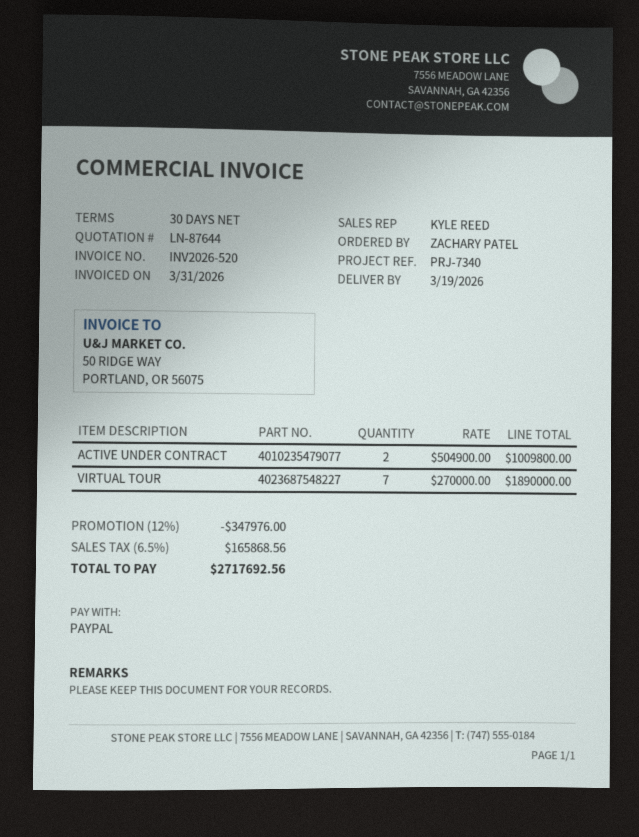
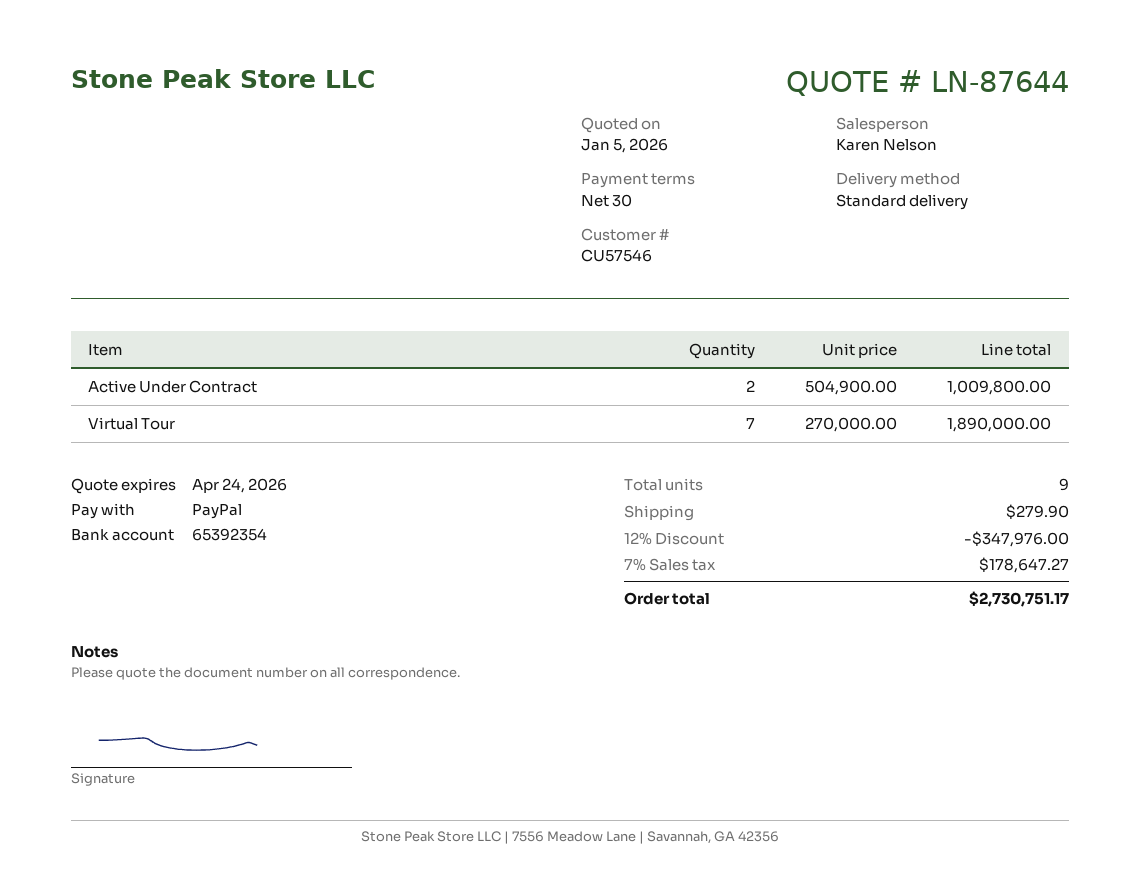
sales rep: KYLE REED -> Karen Nelson
shipping: none -> 279.90
tax: 6.5% = 165868.56 -> 7% = 178647.27
total: 2717692.56 -> 2730751.17

